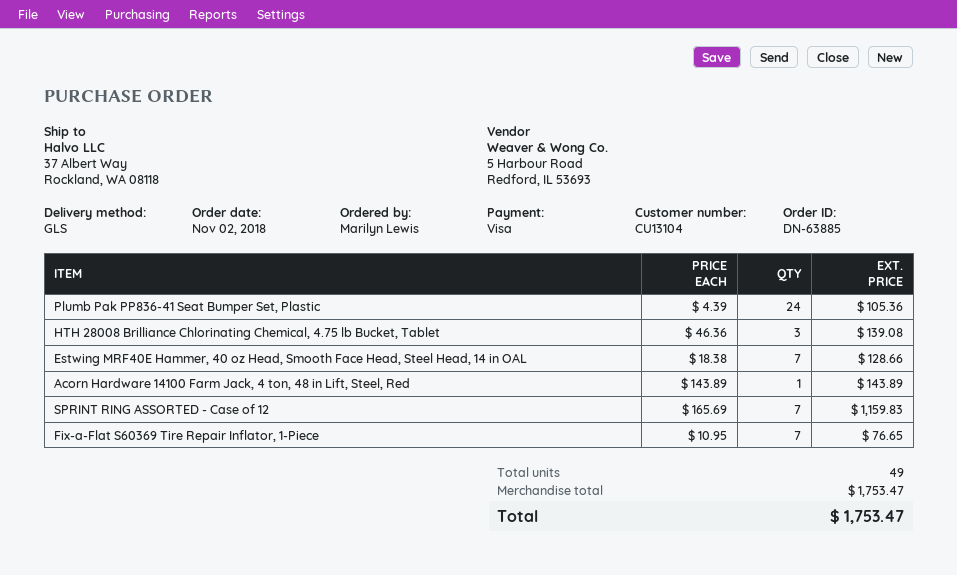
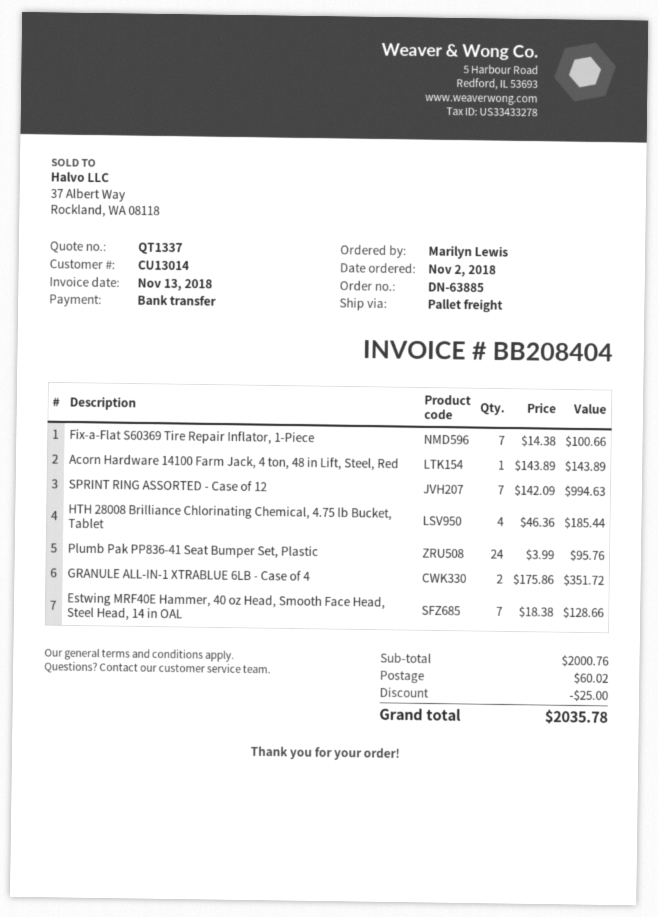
customer number: CU13104 -> CU13014
payment method: Visa -> bank transfer
shipping method: GLS -> pallet freight
Plumb Pak PP836-41 Seat Bumper Set, Plastic: 24 x 4.39 = 105.36 -> 24 x 3.99 = 95.76
HTH 28008 Brilliance Chlorinating Chemical, 4.75 lb Bucket, Tablet: 3 x 46.36 = 139.08 -> 4 x 46.36 = 185.44
SPRINT RING ASSORTED - Case of 12: 7 x 165.69 = 1159.83 -> 7 x 142.09 = 994.63
Fix-a-Flat S60369 Tire Repair Inflator, 1-Piece: 7 x 10.95 = 76.65 -> 7 x 14.38 = 100.66
GRANULE ALL-IN-1 XTRABLUE 6LB - Case of 4: none -> 2 x 175.86 = 351.72
subtotal: 1753.47 -> 2000.76
discount: none -> 25.00
shipping: none -> 60.02
total: 1753.47 -> 2035.78

